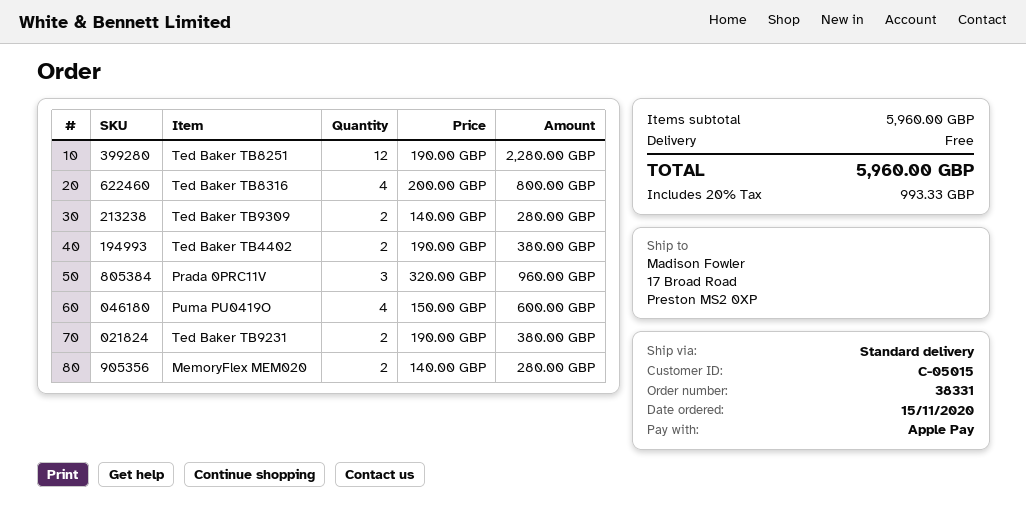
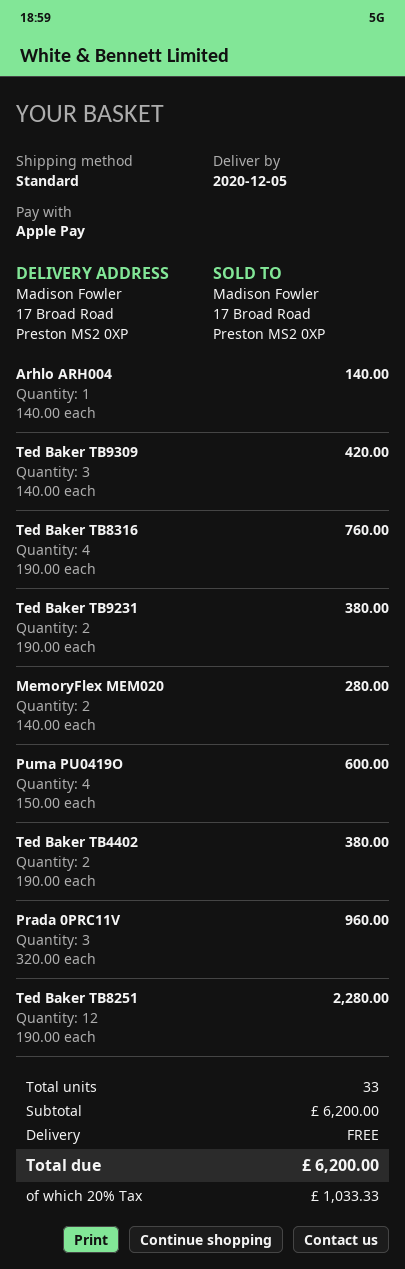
Ted Baker TB8316: 4 x 200.00 = 800.00 -> 4 x 190.00 = 760.00
Ted Baker TB9309: 2 x 140.00 = 280.00 -> 3 x 140.00 = 420.00
Arhlo ARH004: none -> 1 x 140.00 = 140.00
subtotal: 5960.00 -> 6200.00
tax: 20% = 993.33 -> 20% = 1033.33
total: 5960.00 -> 6200.00

